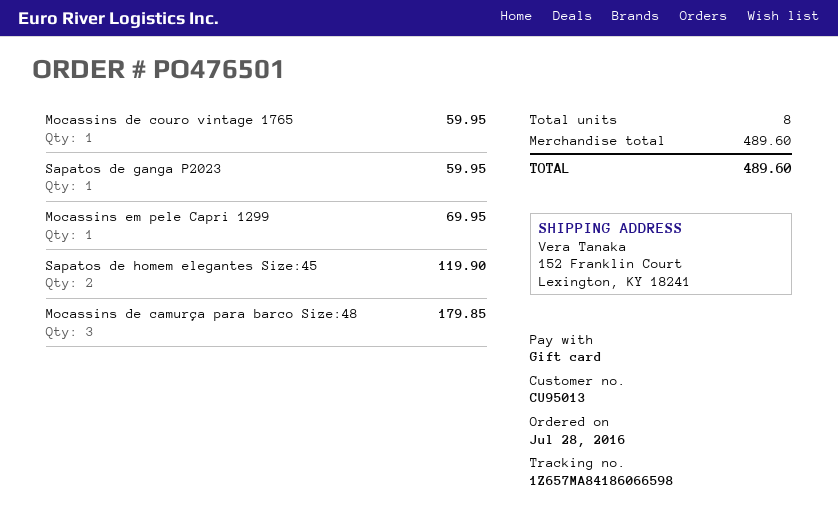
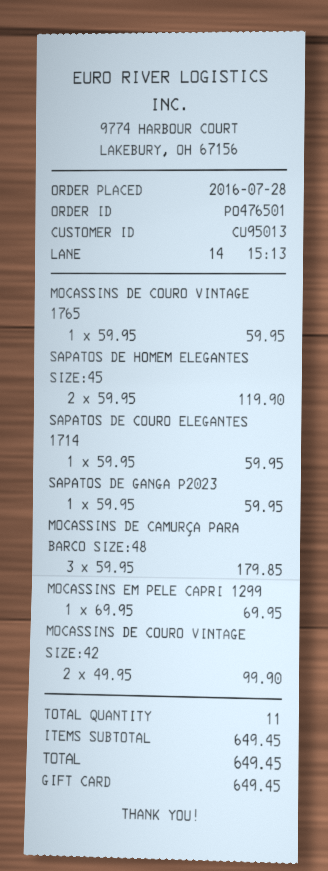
SAPATOS DE COURO ELEGANTES 1714: none -> 1 for 59.95
MOCASSINS DE COURO VINTAGE SIZE:42: none -> 2 for 99.90
total quantity: 8 -> 11
subtotal: 489.60 -> 649.45
total: 489.60 -> 649.45

